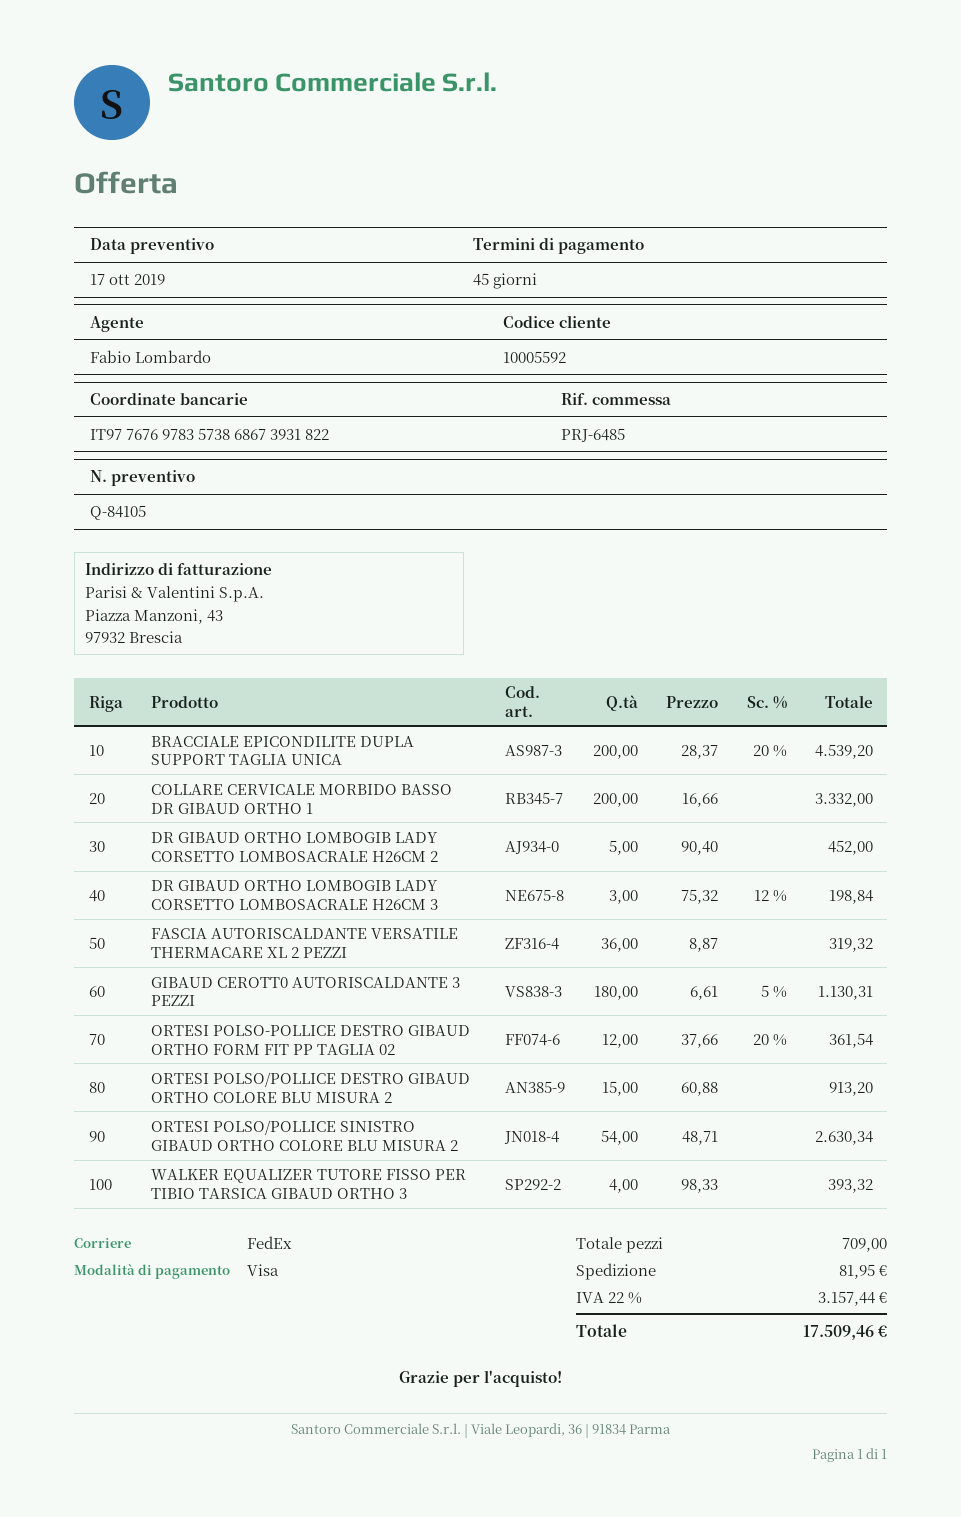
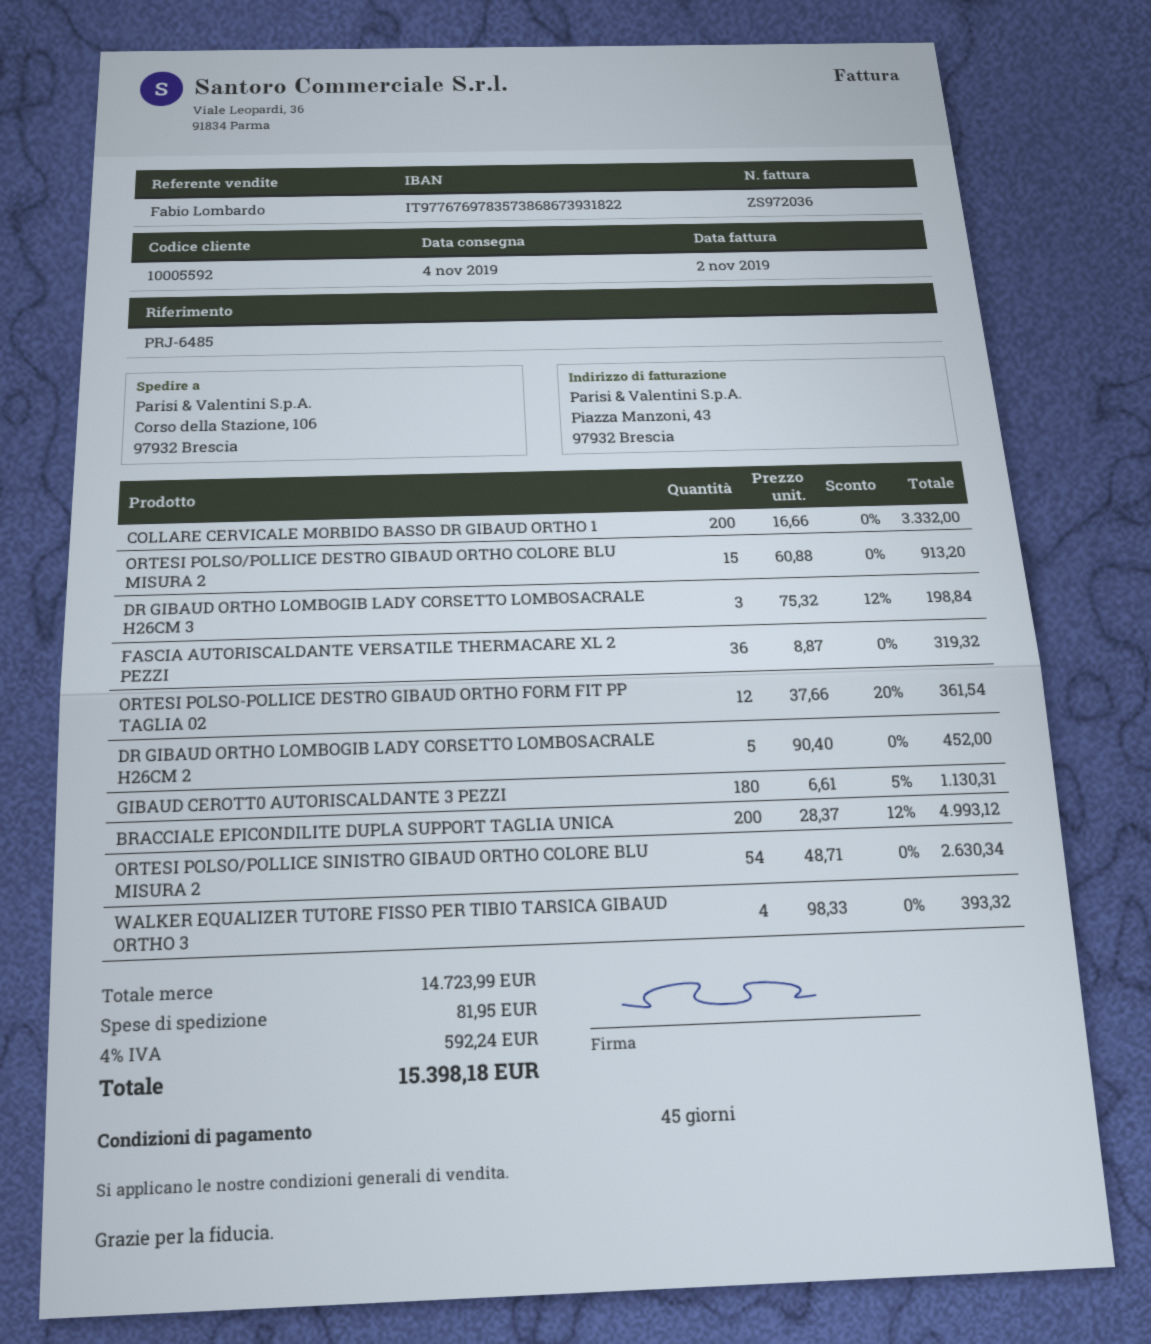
BRACCIALE EPICONDILITE DUPLA SUPPORT TAGLIA UNICA: 200 x 28.37 - 20% = 4539.20 -> 200 x 28.37 - 12% = 4993.12
tax: 22% = 3157.44 -> 4% = 592.24
total: 17509.46 -> 15398.18

